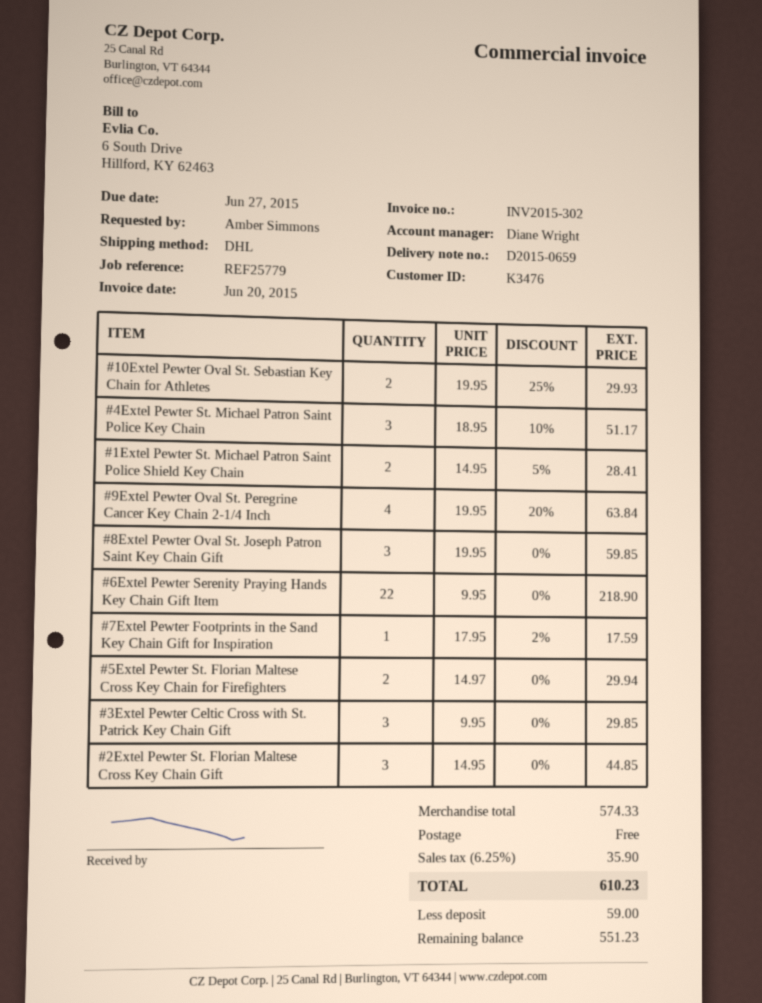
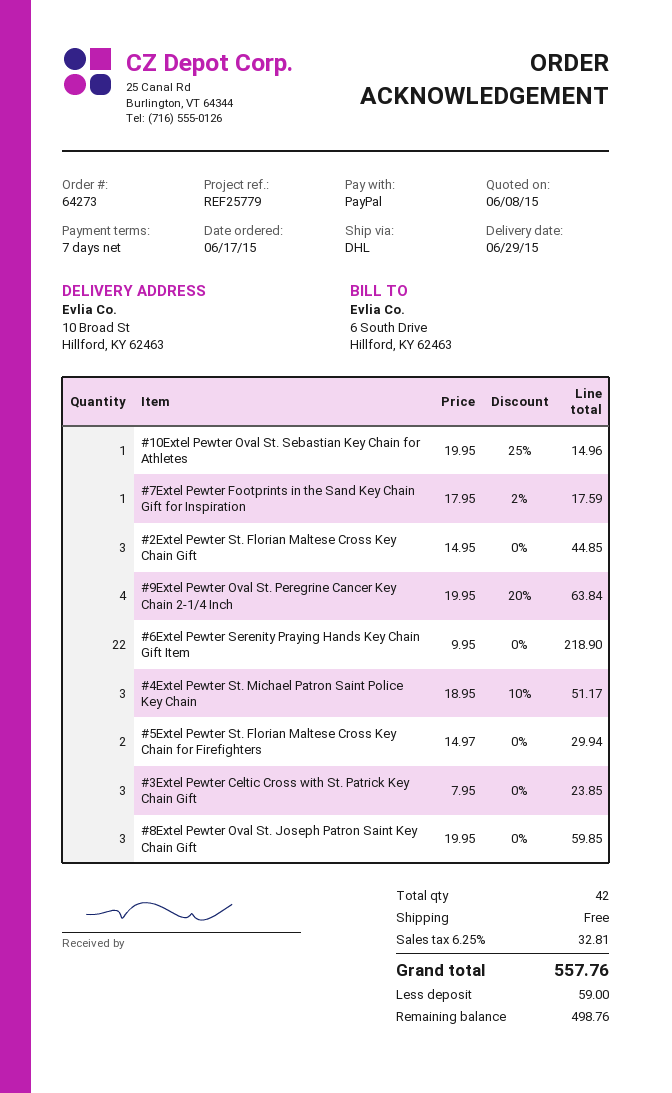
#10Extel Pewter Oval St. Sebastian Key Chain for Athletes: 2 x 19.95 - 25% = 29.93 -> 1 x 19.95 - 25% = 14.96
#1Extel Pewter St. Michael Patron Saint Police Shield Key Chain: 2 x 14.95 - 5% = 28.41 -> none
#3Extel Pewter Celtic Cross with St. Patrick Key Chain Gift: 3 x 9.95 = 29.85 -> 3 x 7.95 = 23.85
tax: 6.25% = 35.90 -> 6.25% = 32.81
total: 610.23 -> 557.76
balance: 551.23 -> 498.76

